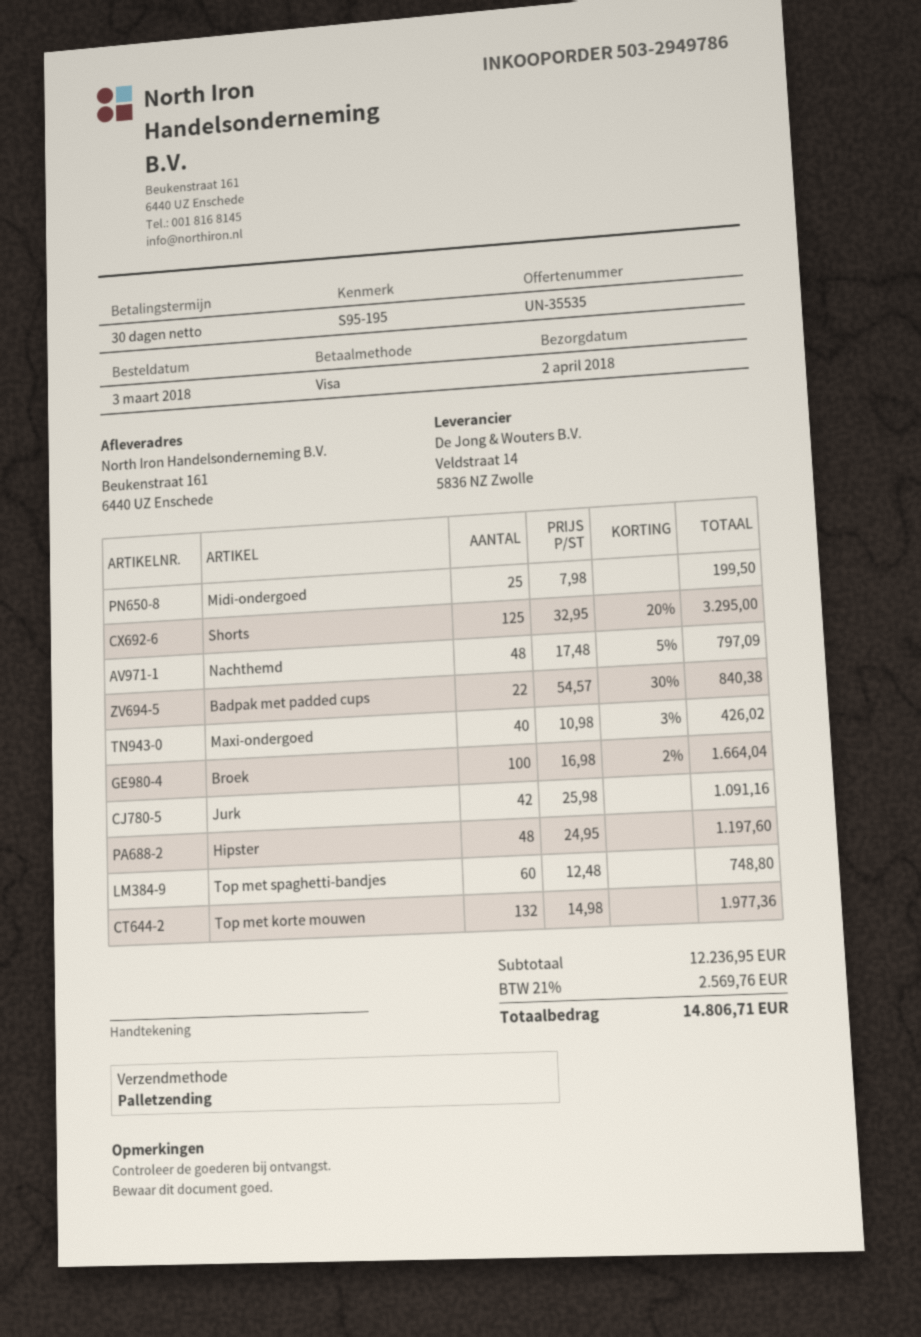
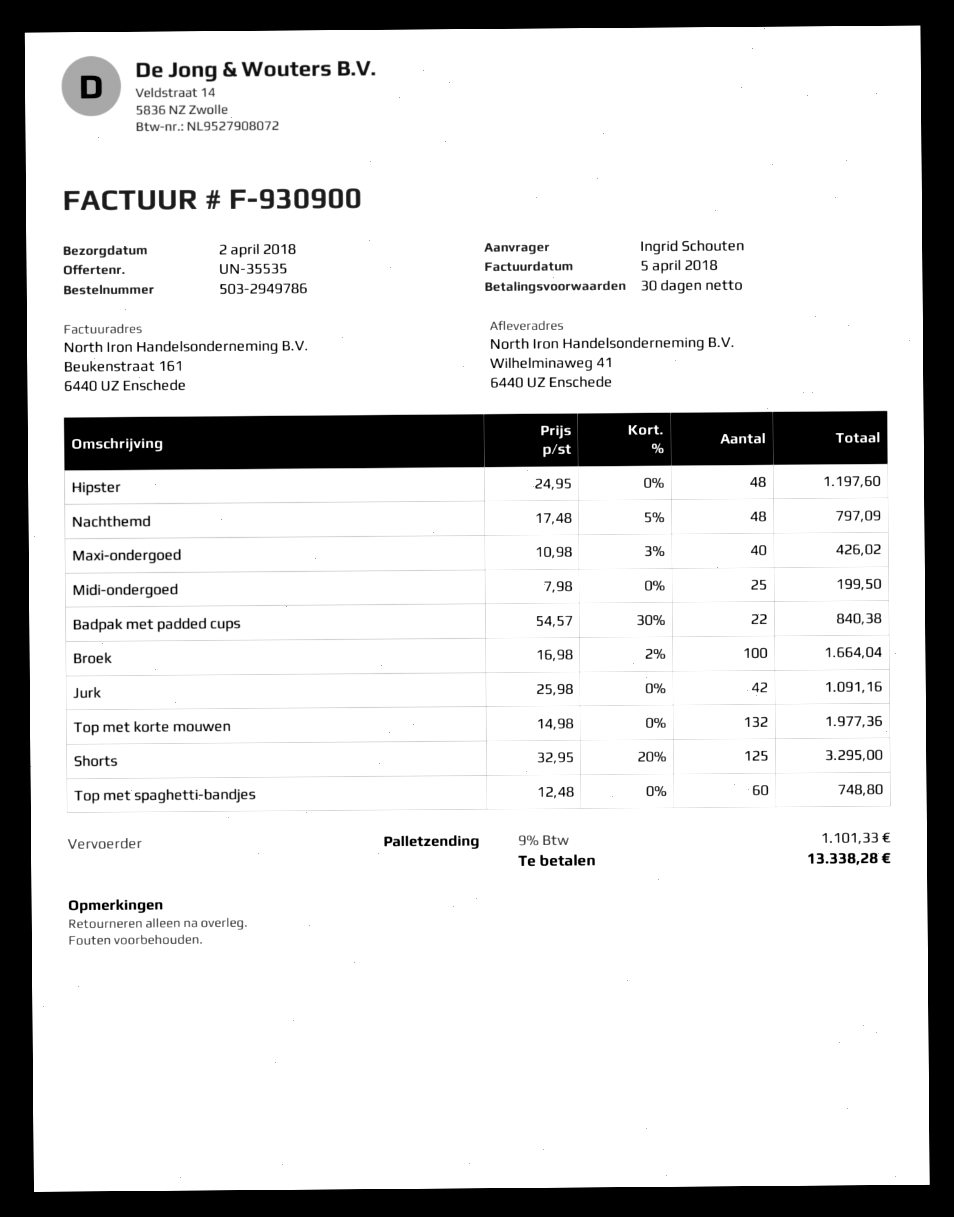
ship to: Beukenstraat 161, 6440 UZ Enschede -> Wilhelminaweg 41, 6440 UZ Enschede
tax: 21% = 2569.76 -> 9% = 1101.33
total: 14806.71 -> 13338.28

